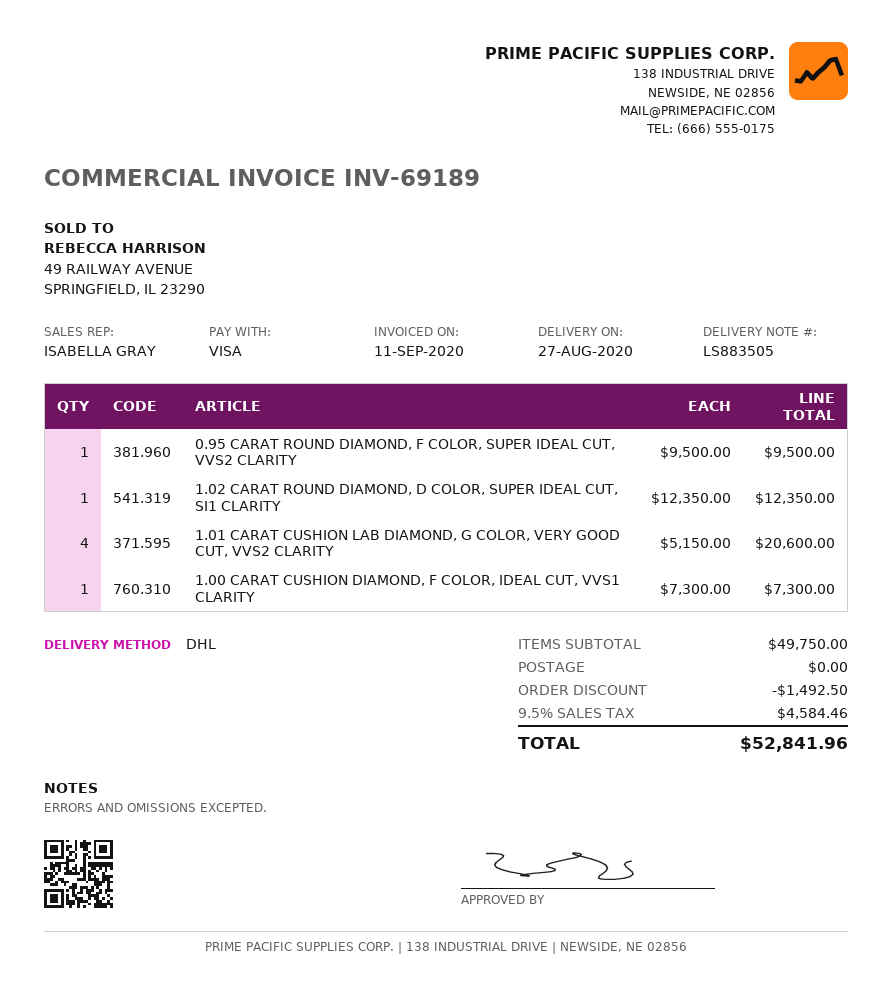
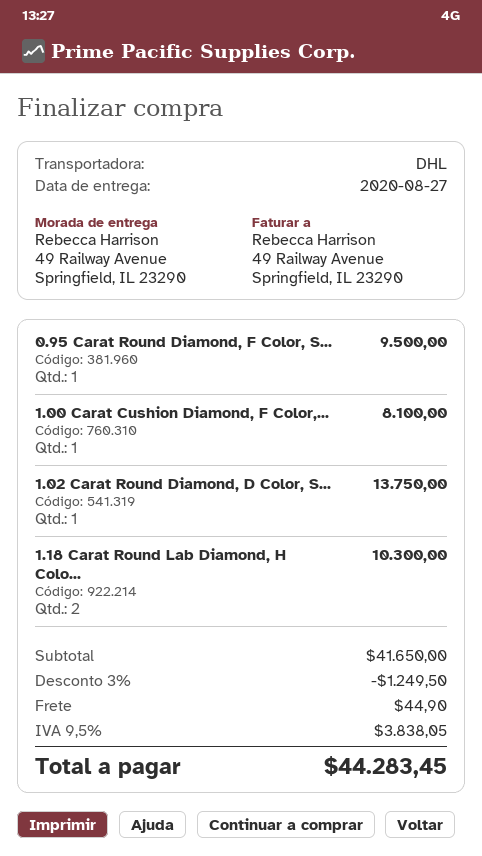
1.02 CARAT ROUND DIAMOND, D COLOR, SUPER IDEAL CUT, SI1 CLARITY: 1 for 12350.00 -> 1 for 13750.00
1.01 CARAT CUSHION LAB DIAMOND, G COLOR, VERY GOOD CUT, VVS2 CLARITY: 4 for 20600.00 -> none
1.00 CARAT CUSHION DIAMOND, F COLOR, IDEAL CUT, VVS1 CLARITY: 1 for 7300.00 -> 1 for 8100.00
1.18 Carat Round Lab Diamond, H Colo...: none -> 2 for 10300.00
subtotal: 49750.00 -> 41650.00
discount: 1492.50 -> 1249.50
shipping: 0.00 -> 44.90
tax: 9.5% = 4584.46 -> 9.5% = 3838.05
total: 52841.96 -> 44283.45

